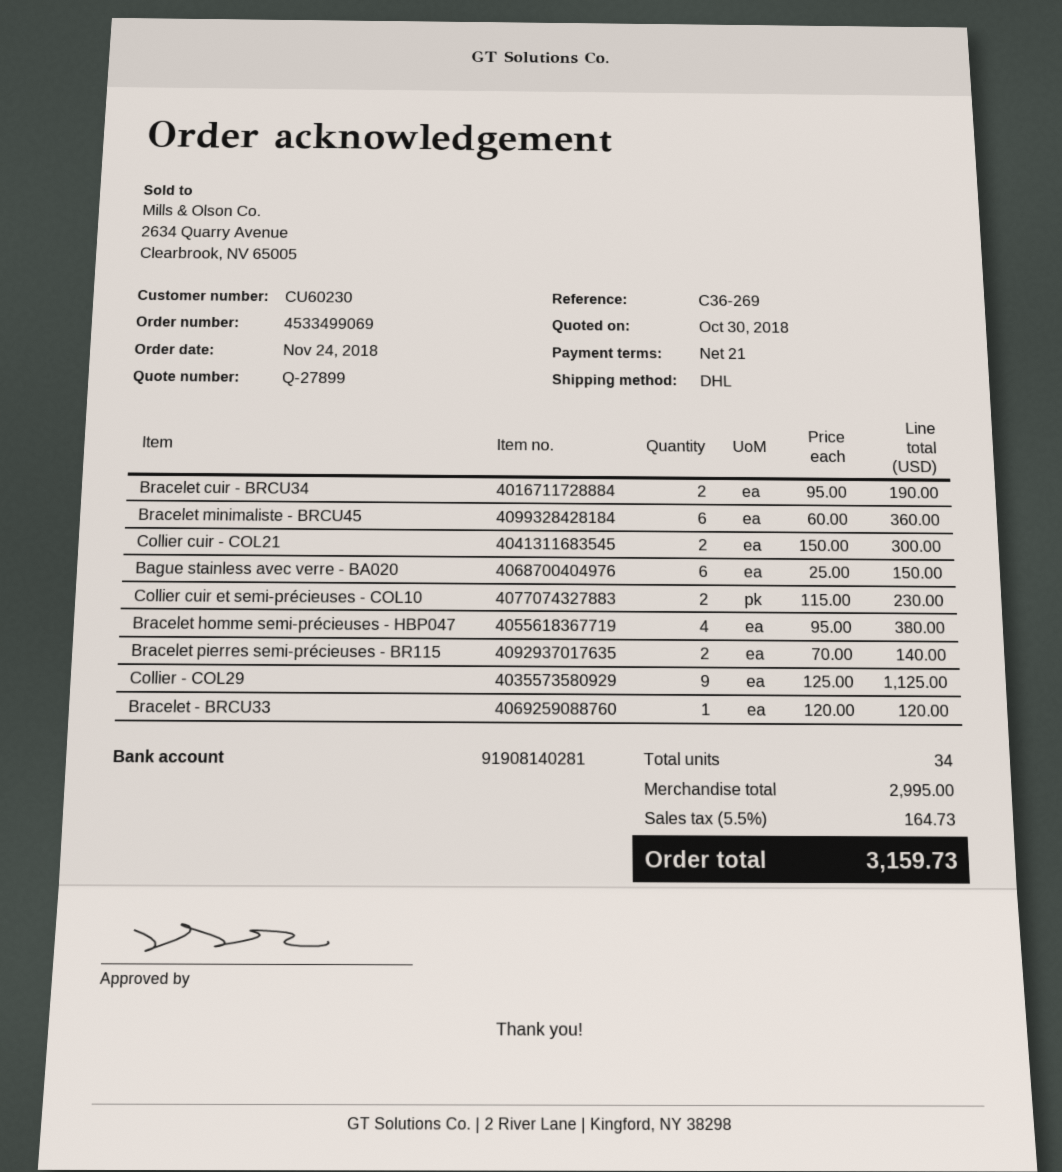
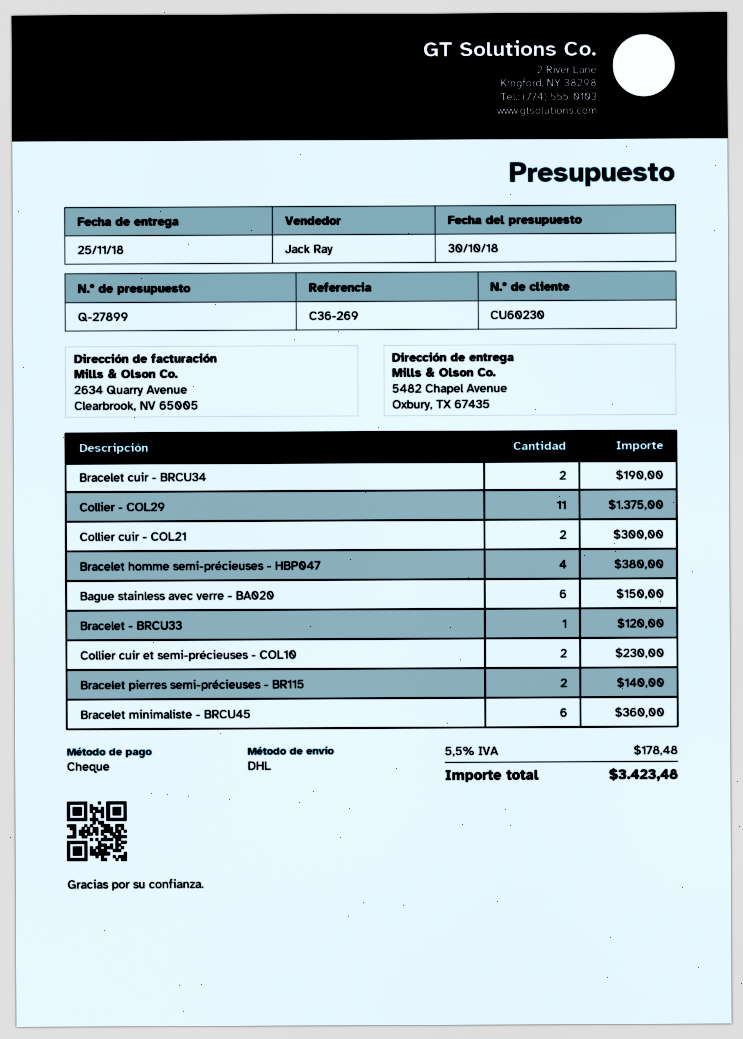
Collier - COL29: 9 for 1125.00 -> 11 for 1375.00
tax: 5.5% = 164.73 -> 5.5% = 178.48
total: 3159.73 -> 3423.48

